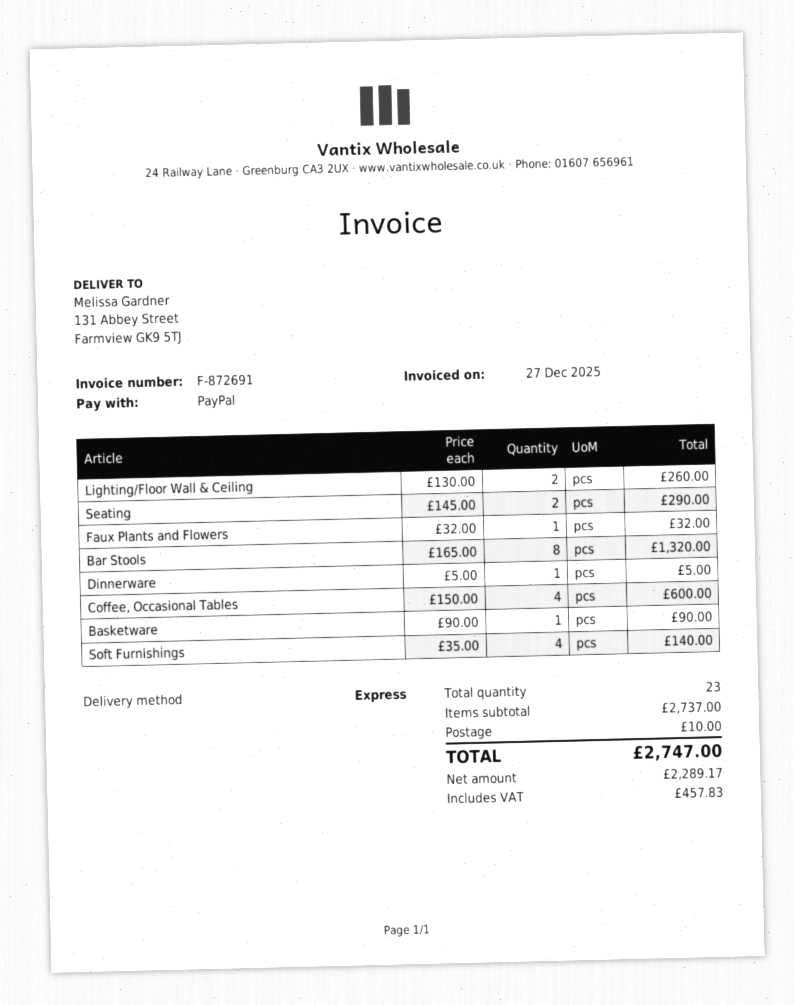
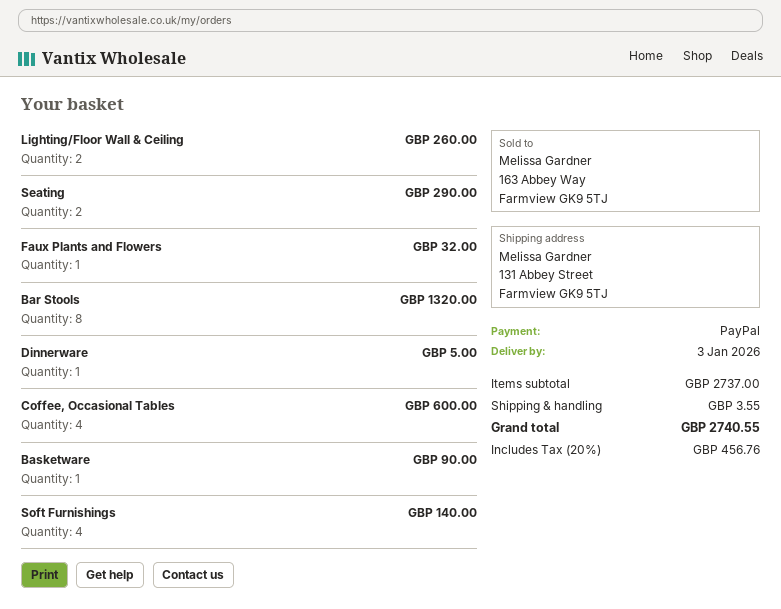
shipping: 10.00 -> 3.55
tax: 457.83 -> 456.76
total: 2747.00 -> 2740.55

